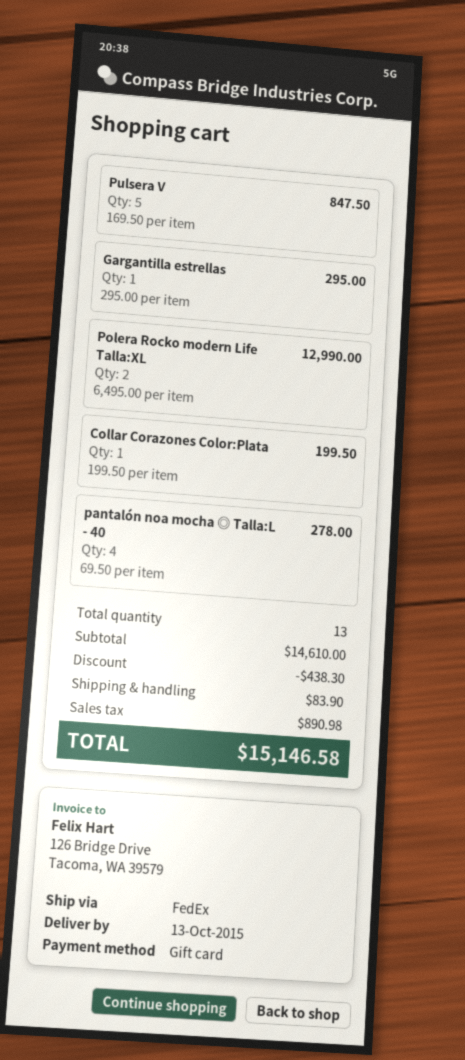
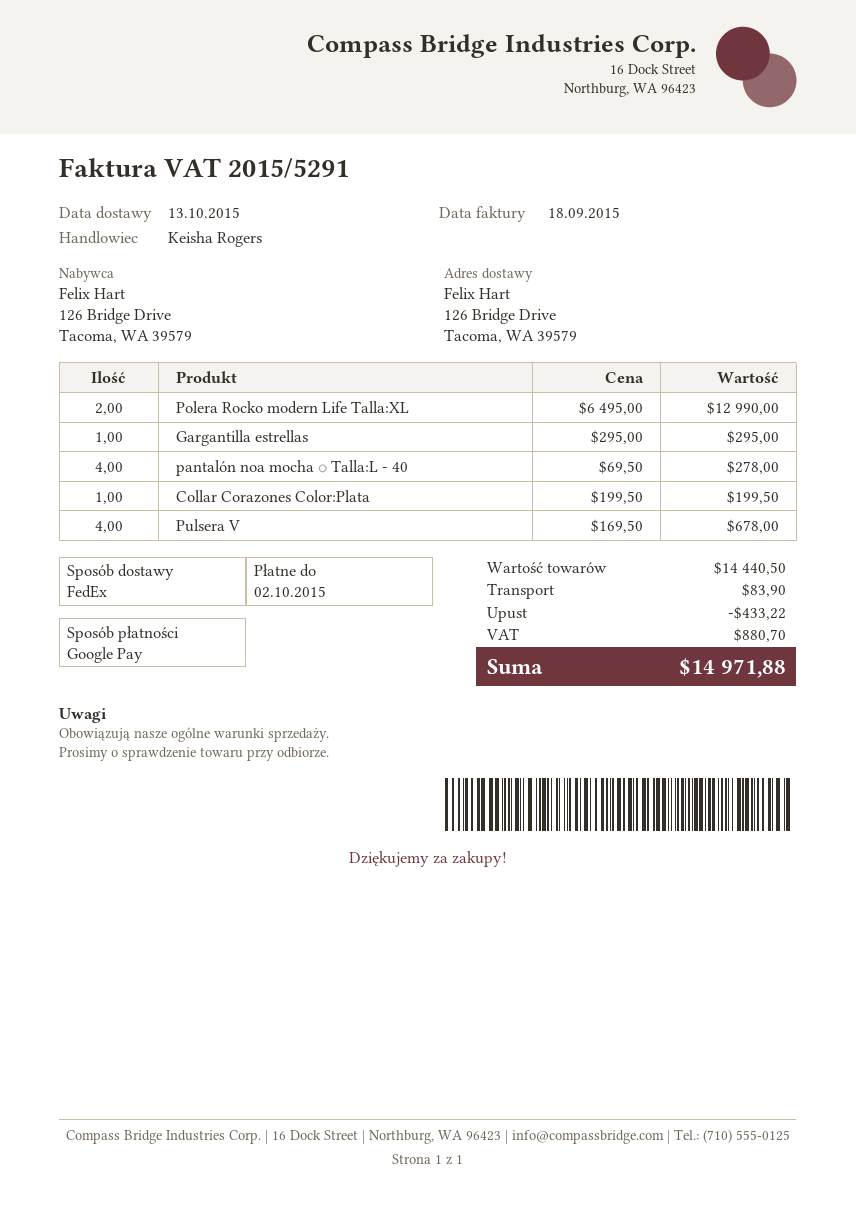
payment method: gift card -> Google Pay
Pulsera V: 5 x 169.50 = 847.50 -> 4 x 169.50 = 678.00
subtotal: 14610.00 -> 14440.50
discount: 438.30 -> 433.22
tax: 890.98 -> 880.70
total: 15146.58 -> 14971.88

